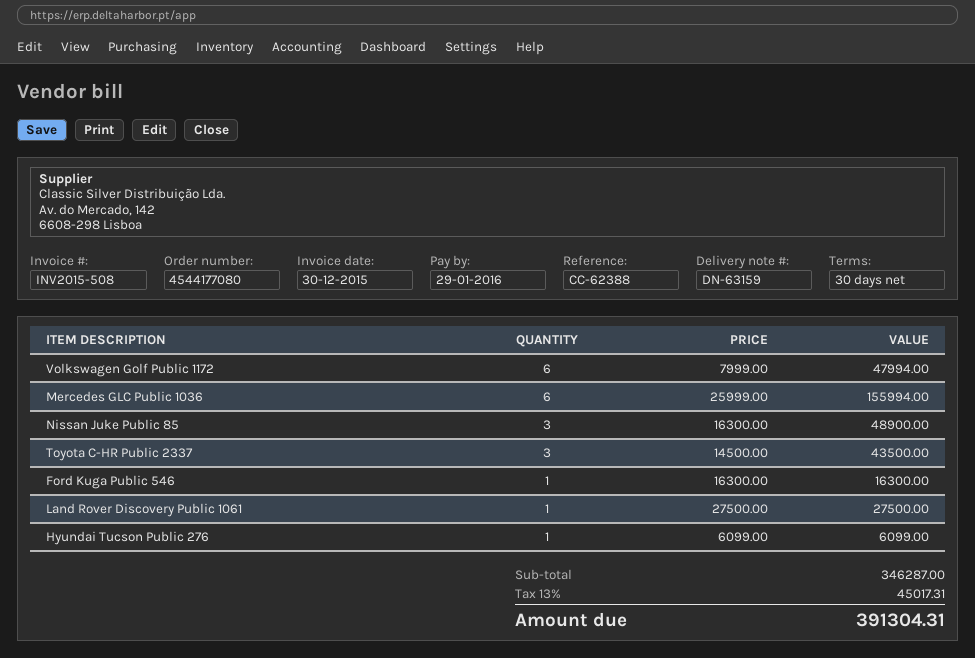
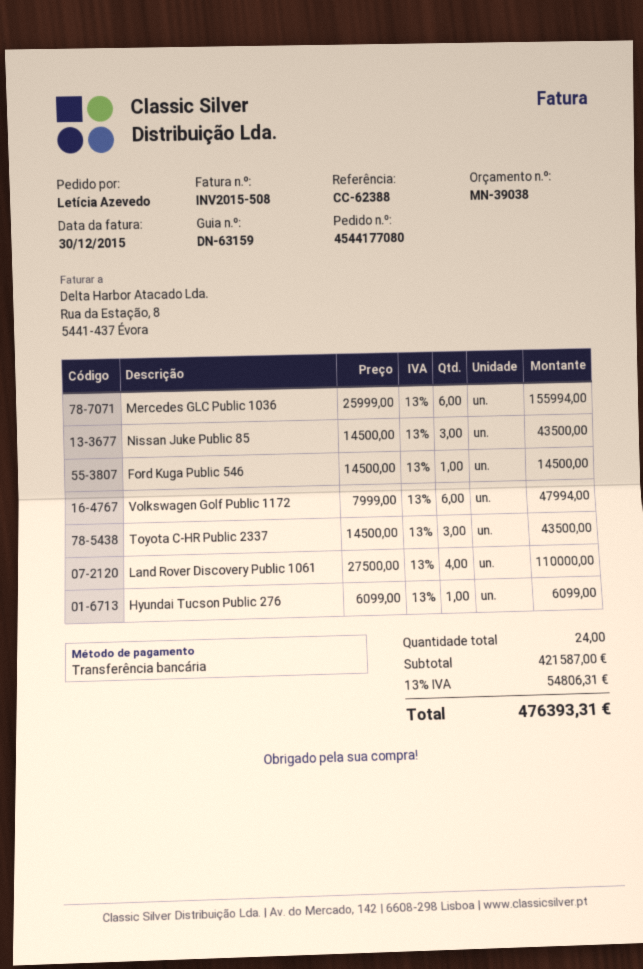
Nissan Juke Public 85: 3 x 16300.00 = 48900.00 -> 3 x 14500.00 = 43500.00
Ford Kuga Public 546: 1 x 16300.00 = 16300.00 -> 1 x 14500.00 = 14500.00
Land Rover Discovery Public 1061: 1 x 27500.00 = 27500.00 -> 4 x 27500.00 = 110000.00
subtotal: 346287.00 -> 421587.00
tax: 13% = 45017.31 -> 13% = 54806.31
total: 391304.31 -> 476393.31

